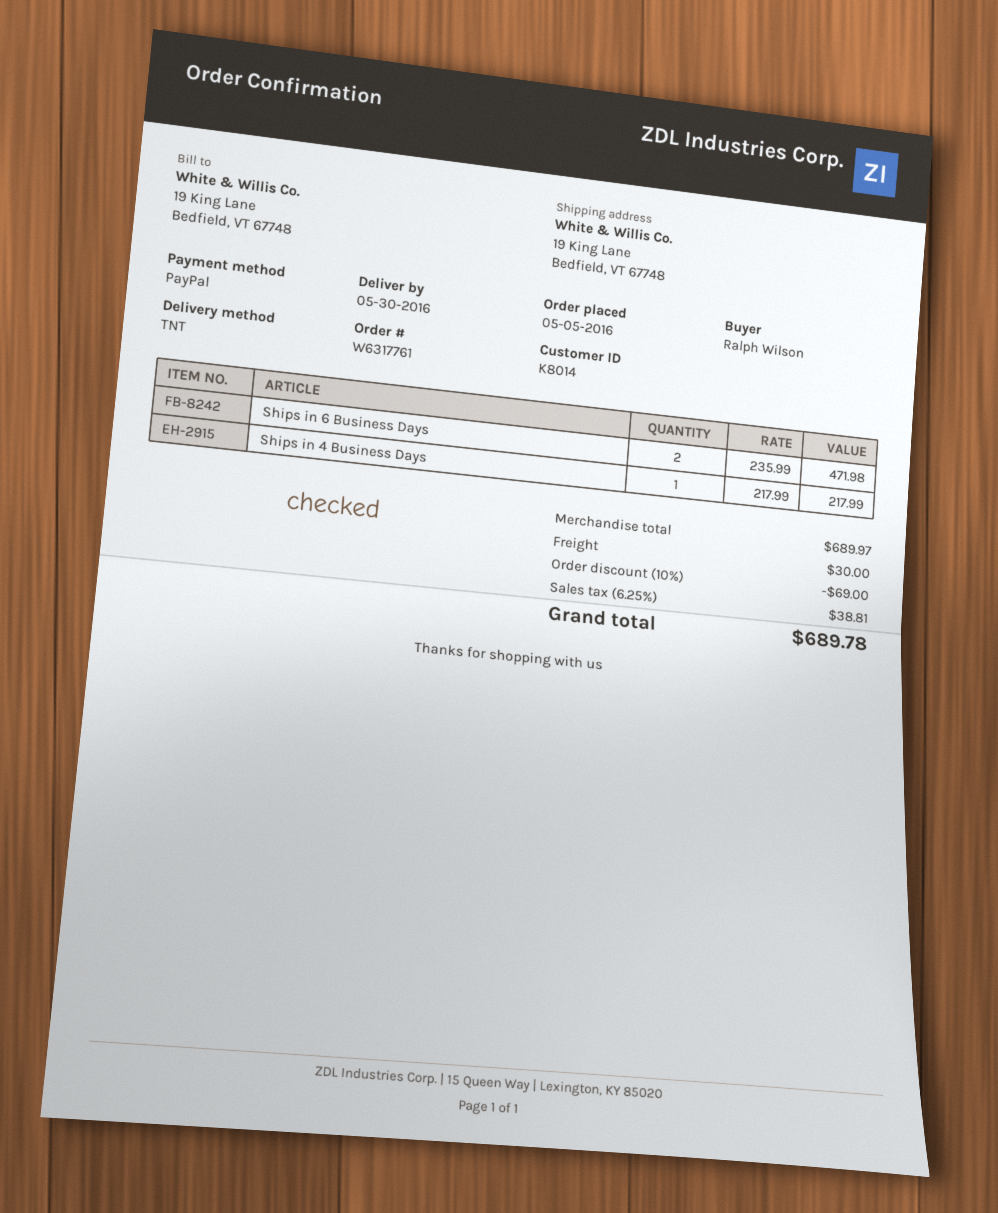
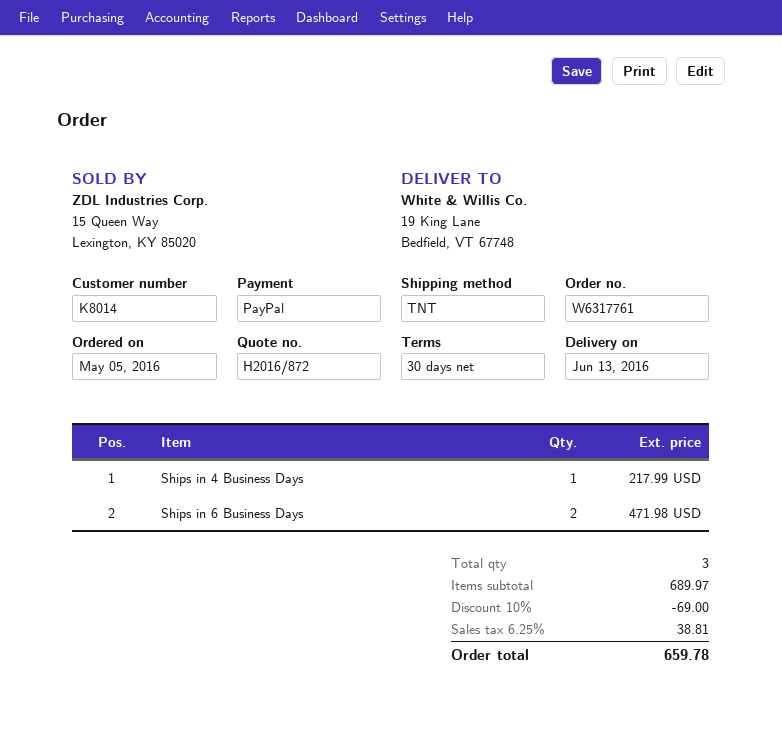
delivery date: 2016-05-30 -> 2016-06-13
shipping: 30.00 -> none
total: 689.78 -> 659.78

